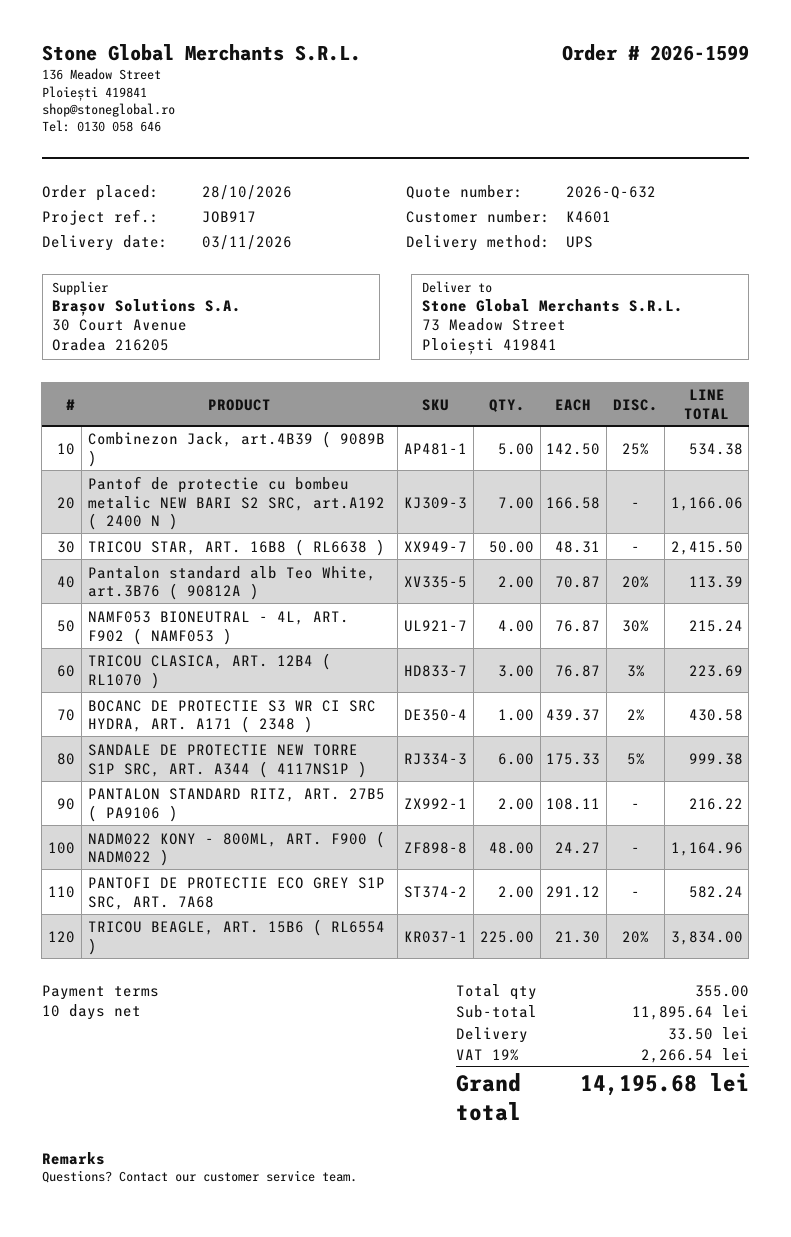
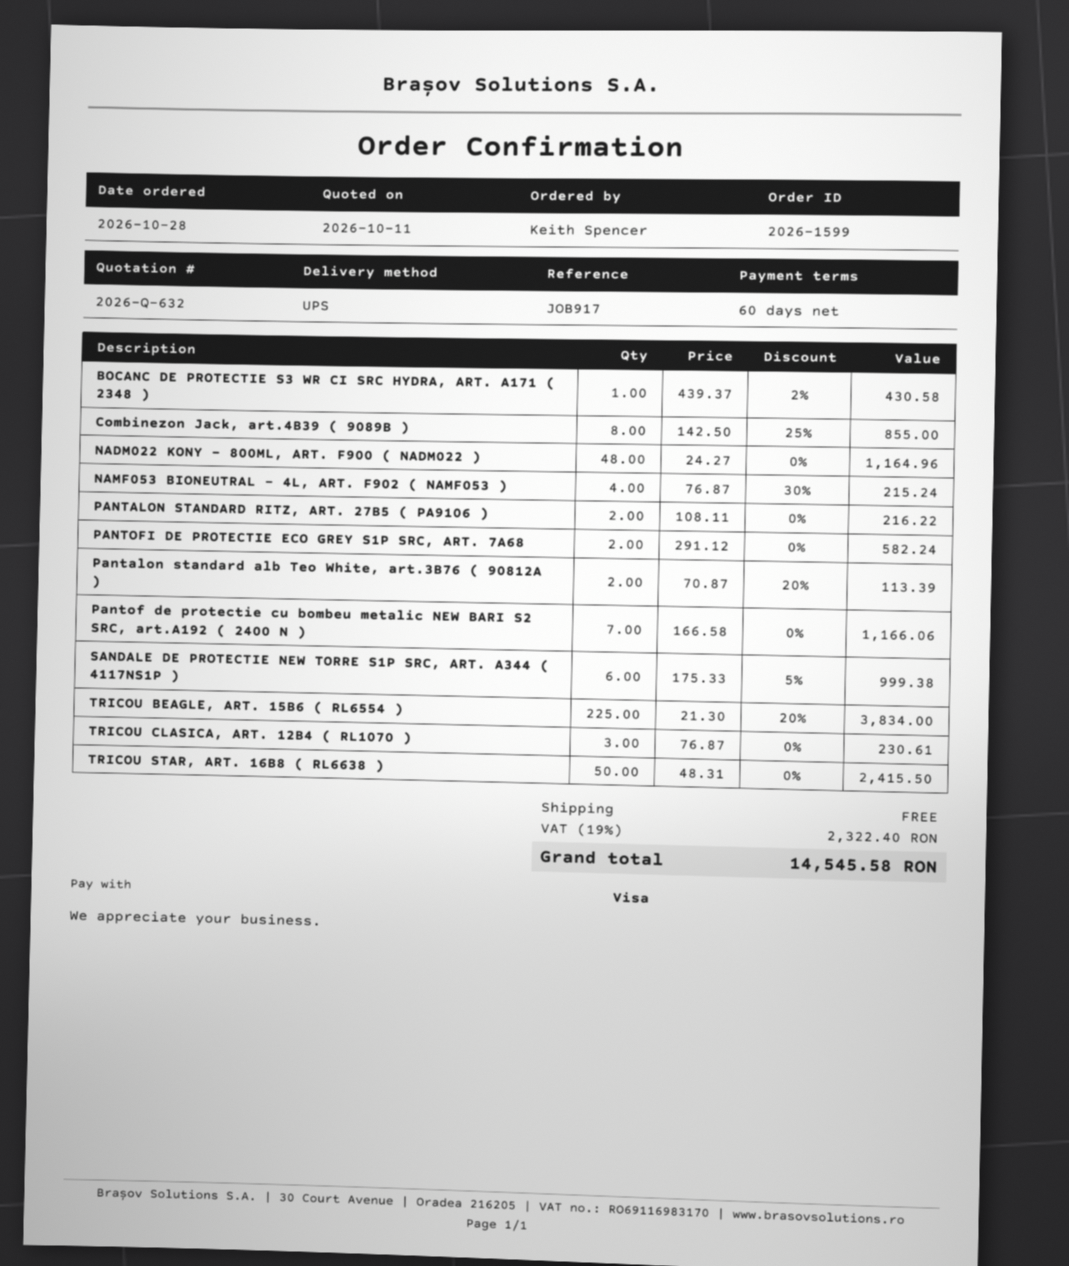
payment terms: 10 days -> 60 days
Combinezon Jack, art.4B39 ( 9089B ): 5 x 142.50 - 25% = 534.38 -> 8 x 142.50 - 25% = 855.00
TRICOU CLASICA, ART. 12B4 ( RL1070 ): 3 x 76.87 - 3% = 223.69 -> 3 x 76.87 = 230.61
shipping: 33.50 -> 0.00
tax: 19% = 2266.54 -> 19% = 2322.40
total: 14195.68 -> 14545.58

